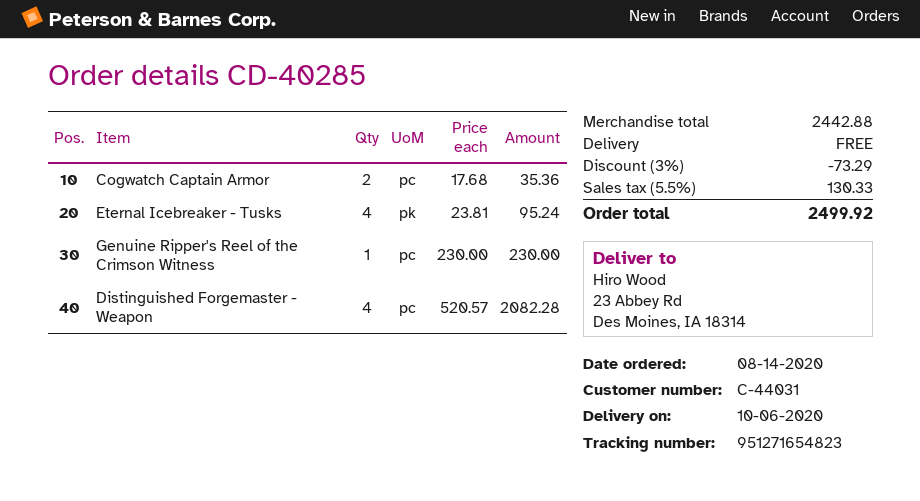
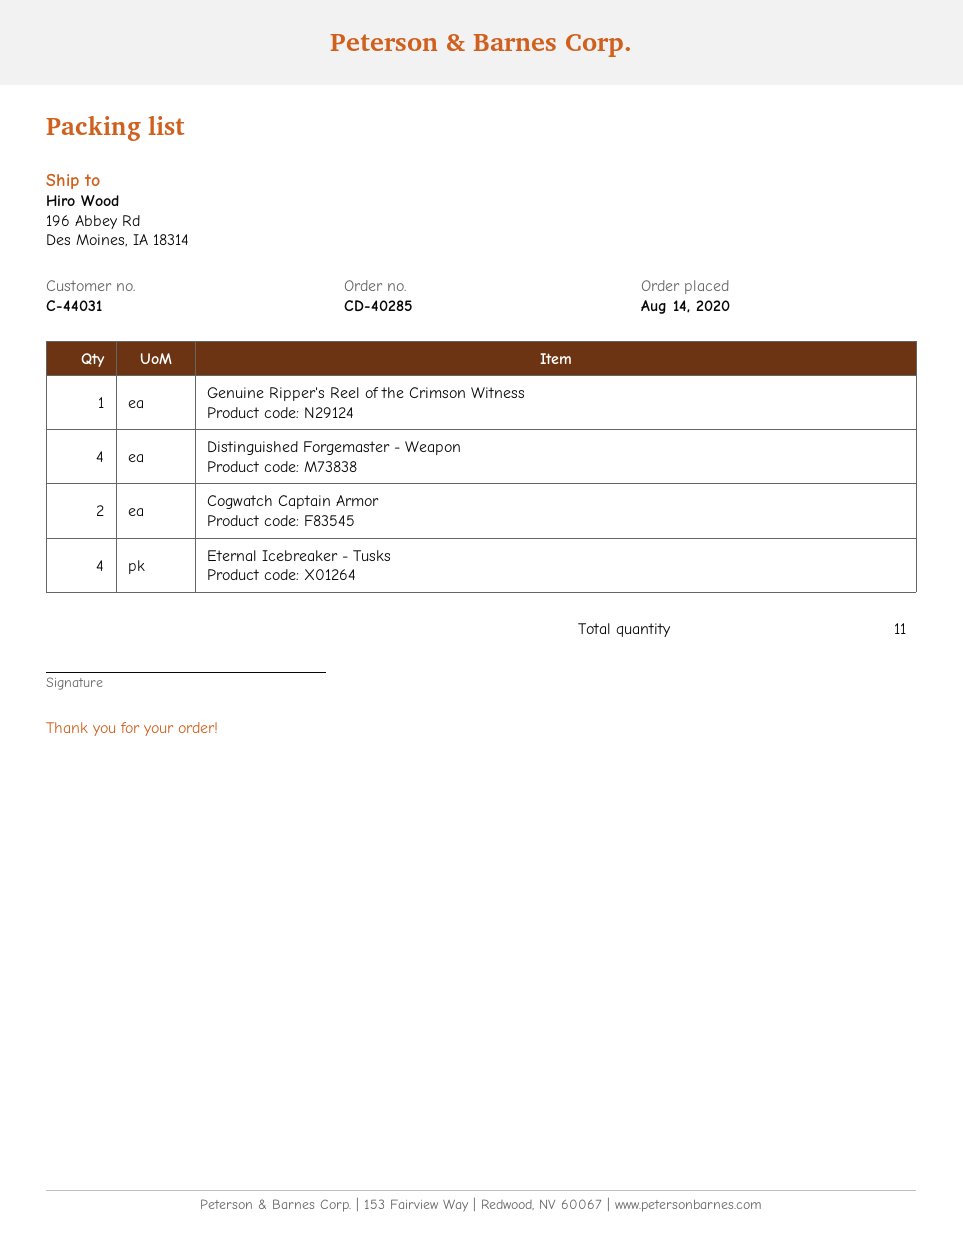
ship to: 23 Abbey Rd, Des Moines, IA 18314 -> 196 Abbey Rd, Des Moines, IA 18314

